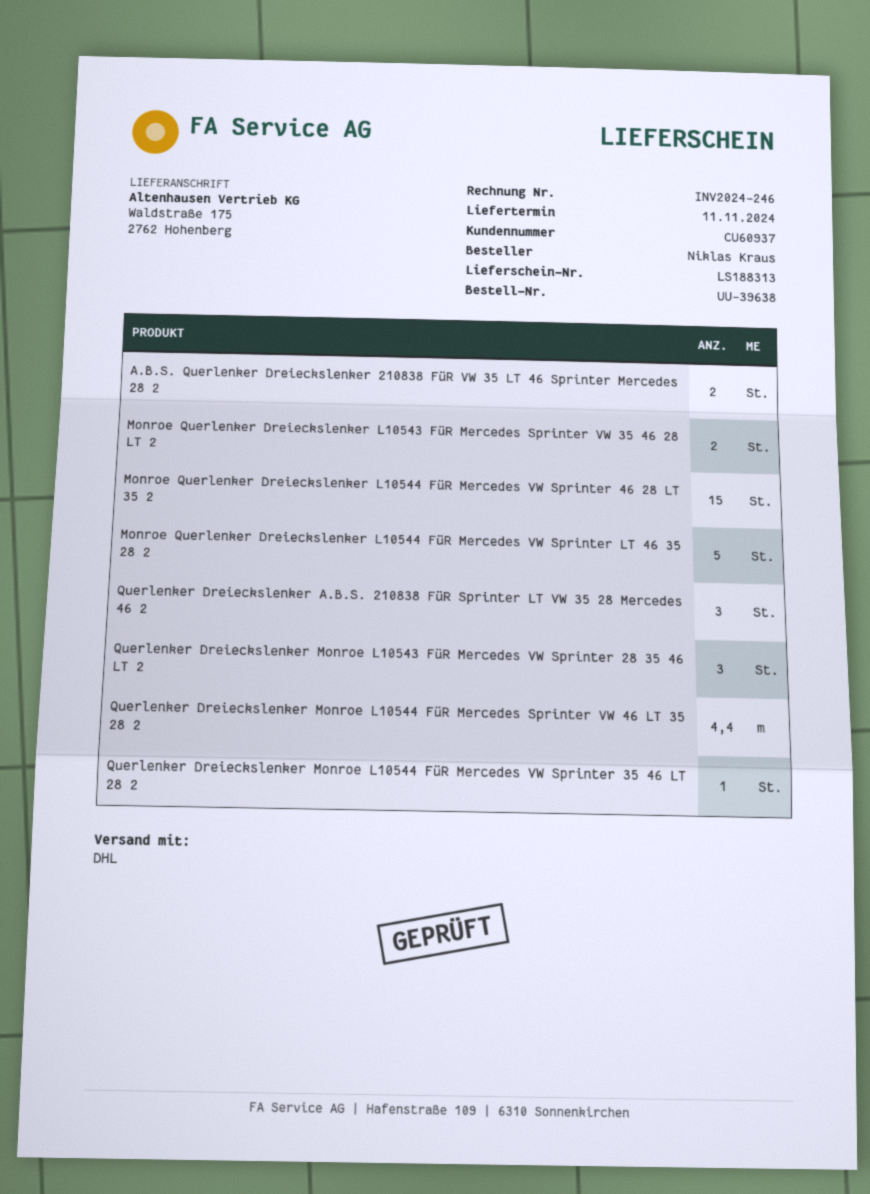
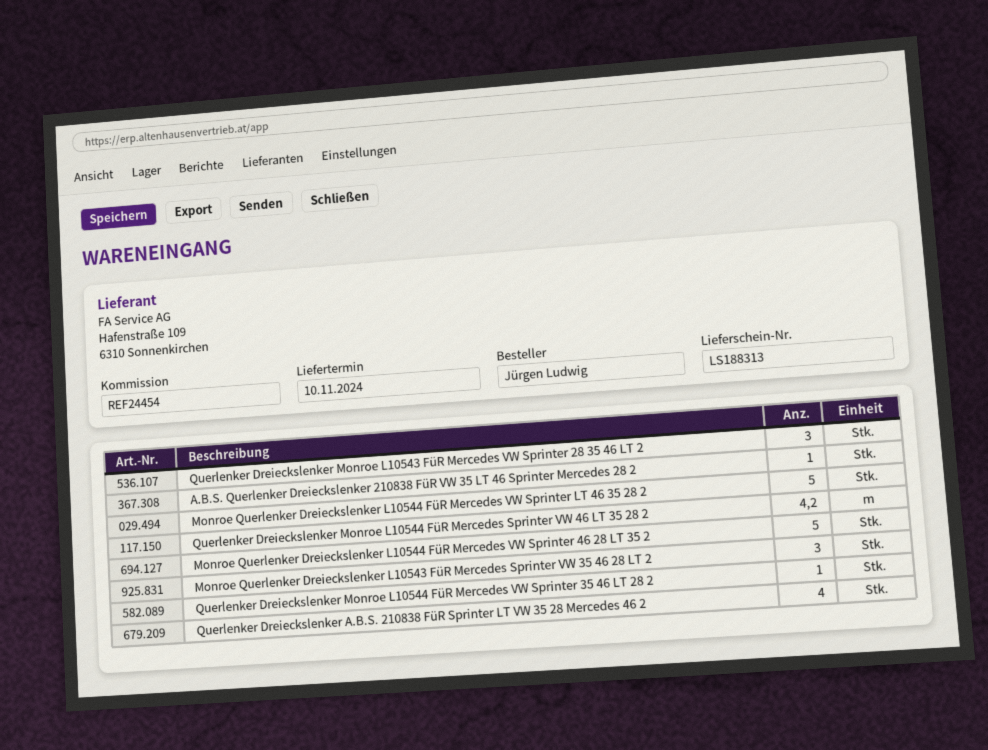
delivery date: 2024-11-11 -> 2024-11-10
ordered by: Niklas Kraus -> Jürgen Ludwig
A.B.S. Querlenker Dreieckslenker 210838 FüR VW 35 LT 46 Sprinter Mercedes 28 2: 2 -> 1
Monroe Querlenker Dreieckslenker L10543 FüR Mercedes Sprinter VW 35 46 28 LT 2: 2 -> 3
Monroe Querlenker Dreieckslenker L10544 FüR Mercedes VW Sprinter 46 28 LT 35 2: 15 -> 5
Querlenker Dreieckslenker A.B.S. 210838 FüR Sprinter LT VW 35 28 Mercedes 46 2: 3 -> 4
Querlenker Dreieckslenker Monroe L10544 FüR Mercedes Sprinter VW 46 LT 35 28 2: 4.4 -> 4.2

